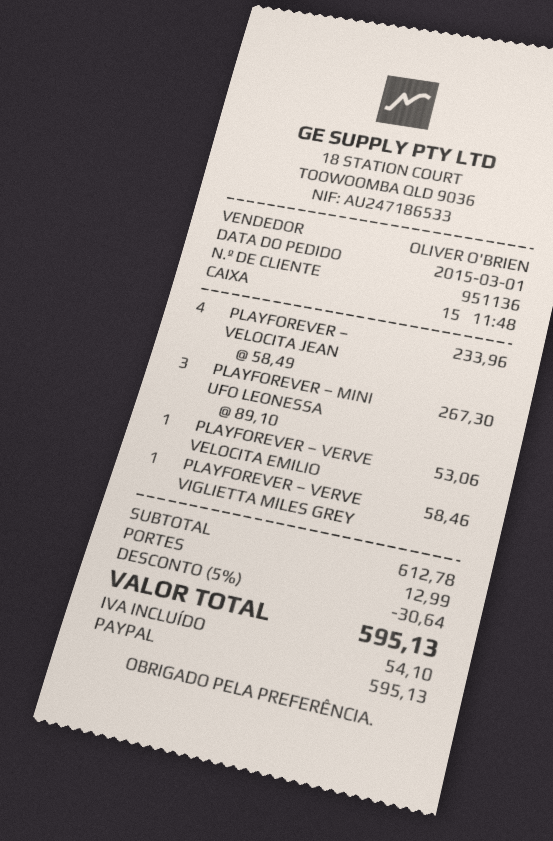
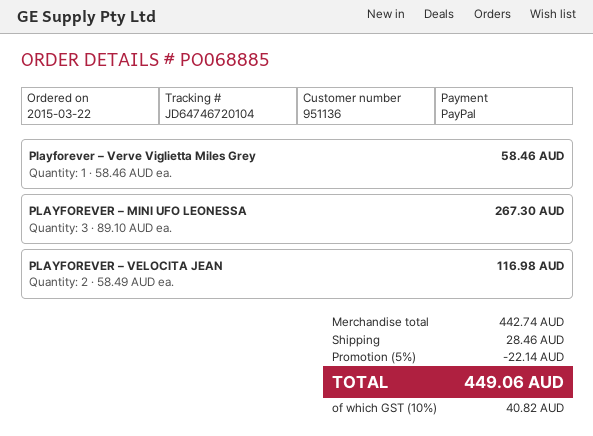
order date: 2015-03-01 -> 2015-03-22
PLAYFOREVER – VELOCITA JEAN: 4 x 58.49 = 233.96 -> 2 x 58.49 = 116.98
PLAYFOREVER – VERVE VELOCITA EMILIO: 1 x 53.06 = 53.06 -> none
subtotal: 612.78 -> 442.74
discount: 5% = 30.64 -> 5% = 22.14
shipping: 12.99 -> 28.46
tax: 54.10 -> 40.82
total: 595.13 -> 449.06

